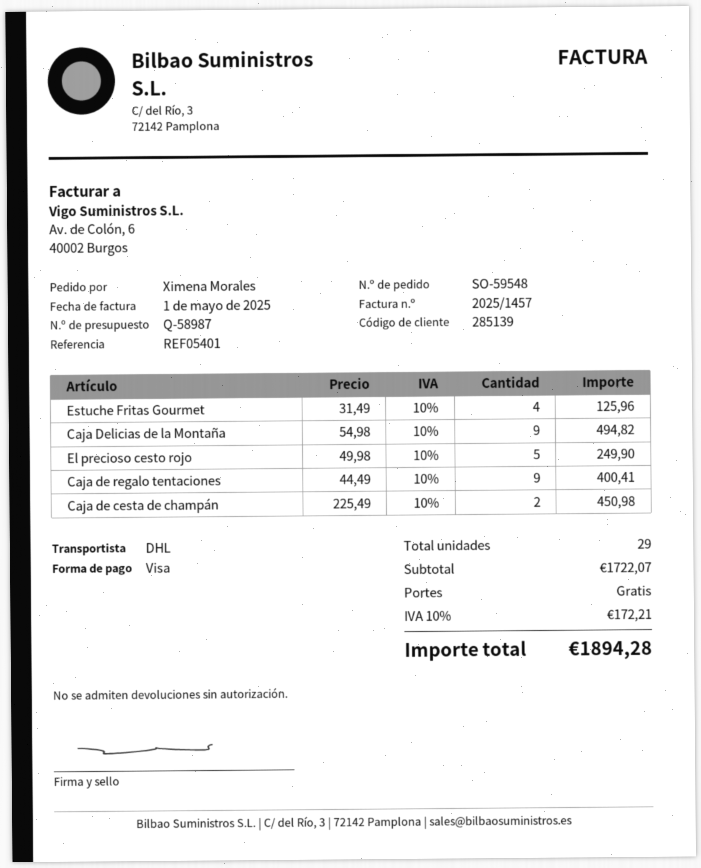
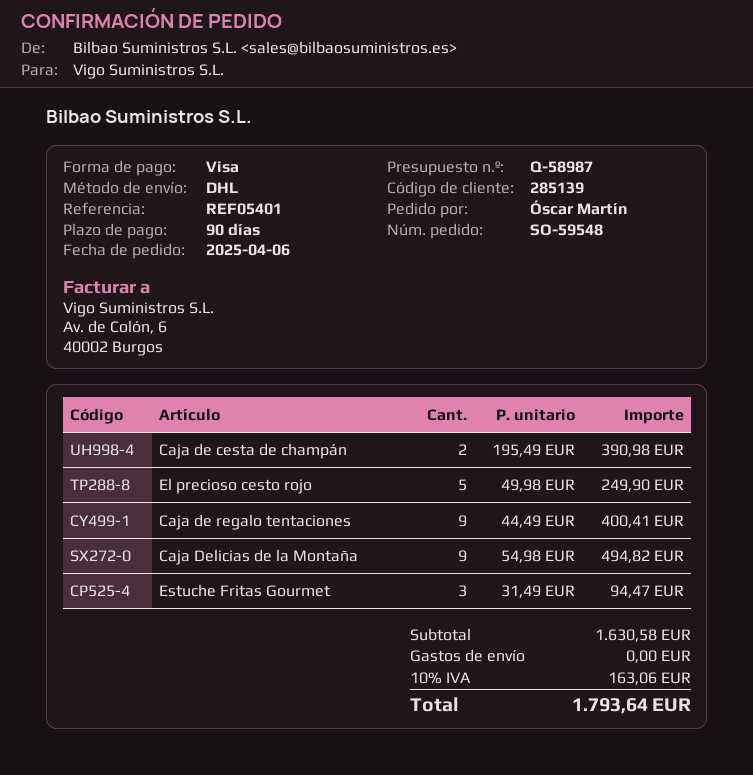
ordered by: Ximena Morales -> Óscar Martín
Estuche Fritas Gourmet: 4 x 31.49 = 125.96 -> 3 x 31.49 = 94.47
Caja de cesta de champán: 2 x 225.49 = 450.98 -> 2 x 195.49 = 390.98
subtotal: 1722.07 -> 1630.58
tax: 10% = 172.21 -> 10% = 163.06
total: 1894.28 -> 1793.64

